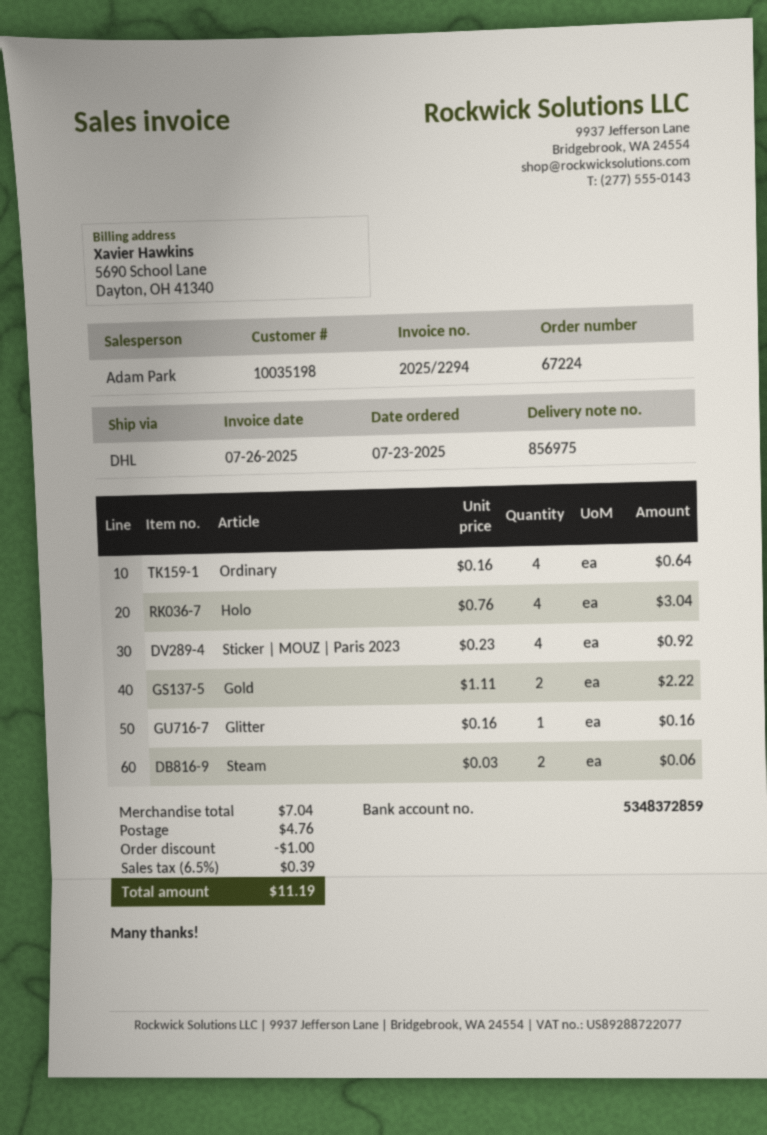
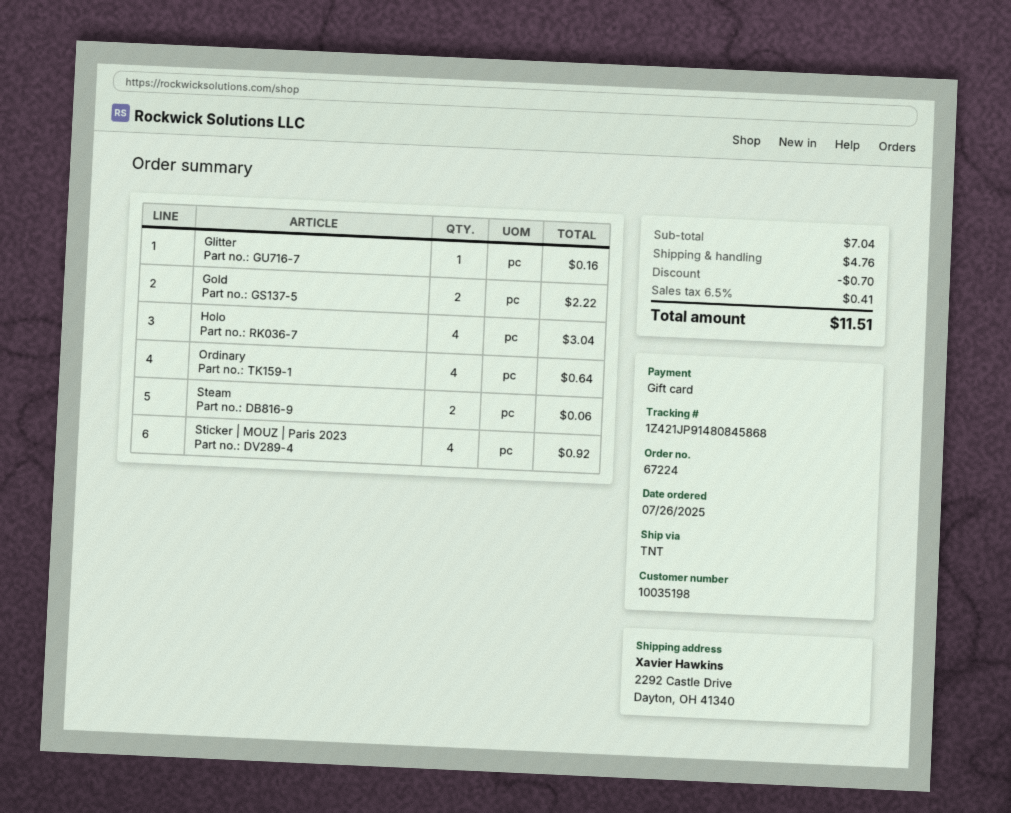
order date: 2025-07-23 -> 2025-07-26
shipping method: DHL -> TNT
discount: 1.00 -> 0.70
tax: 6.5% = 0.39 -> 6.5% = 0.41
total: 11.19 -> 11.51

